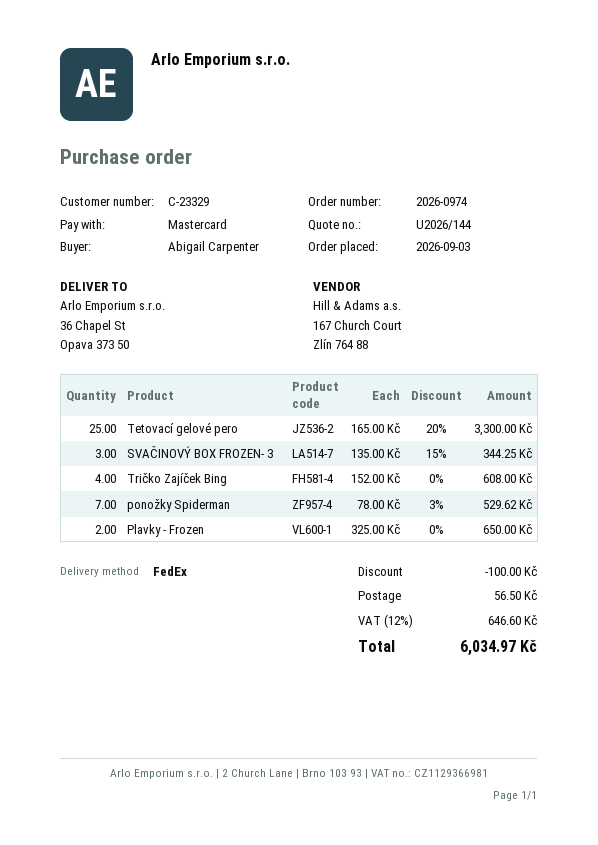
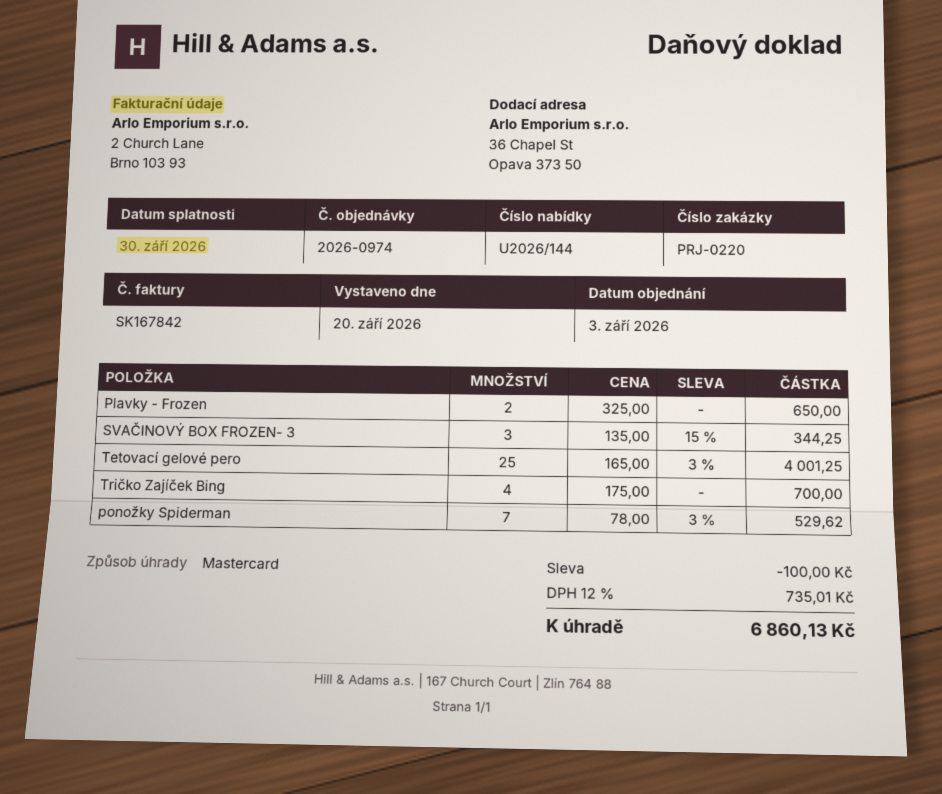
Tetovací gelové pero: 25 x 165.00 - 20% = 3300.00 -> 25 x 165.00 - 3% = 4001.25
Tričko Zajíček Bing: 4 x 152.00 = 608.00 -> 4 x 175.00 = 700.00
shipping: 56.50 -> none
tax: 12% = 646.60 -> 12% = 735.01
total: 6034.97 -> 6860.13

